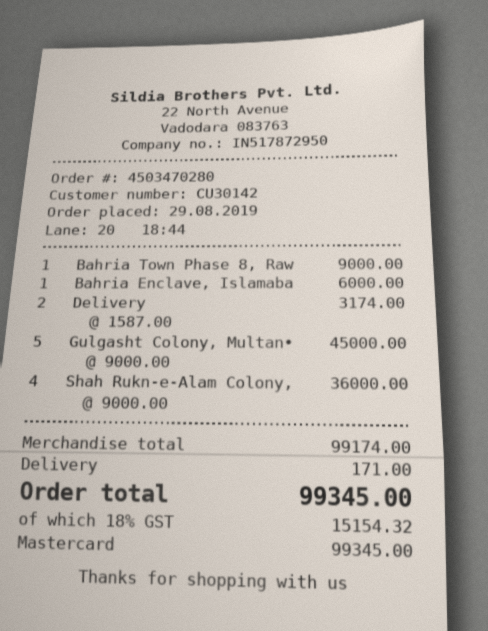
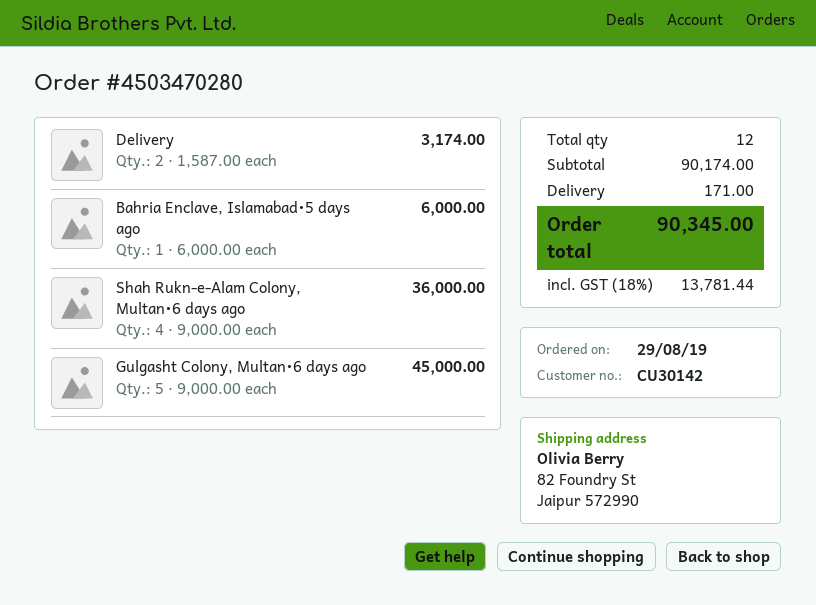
Bahria Town Phase 8, Raw: 1 x 9000.00 = 9000.00 -> none
subtotal: 99174.00 -> 90174.00
tax: 18% = 15154.32 -> 18% = 13781.44
total: 99345.00 -> 90345.00

